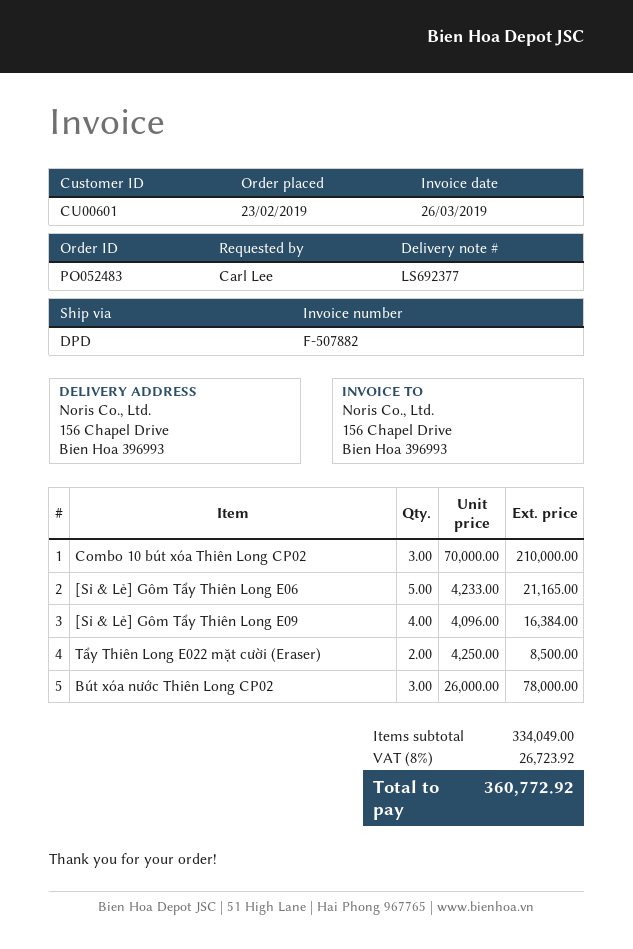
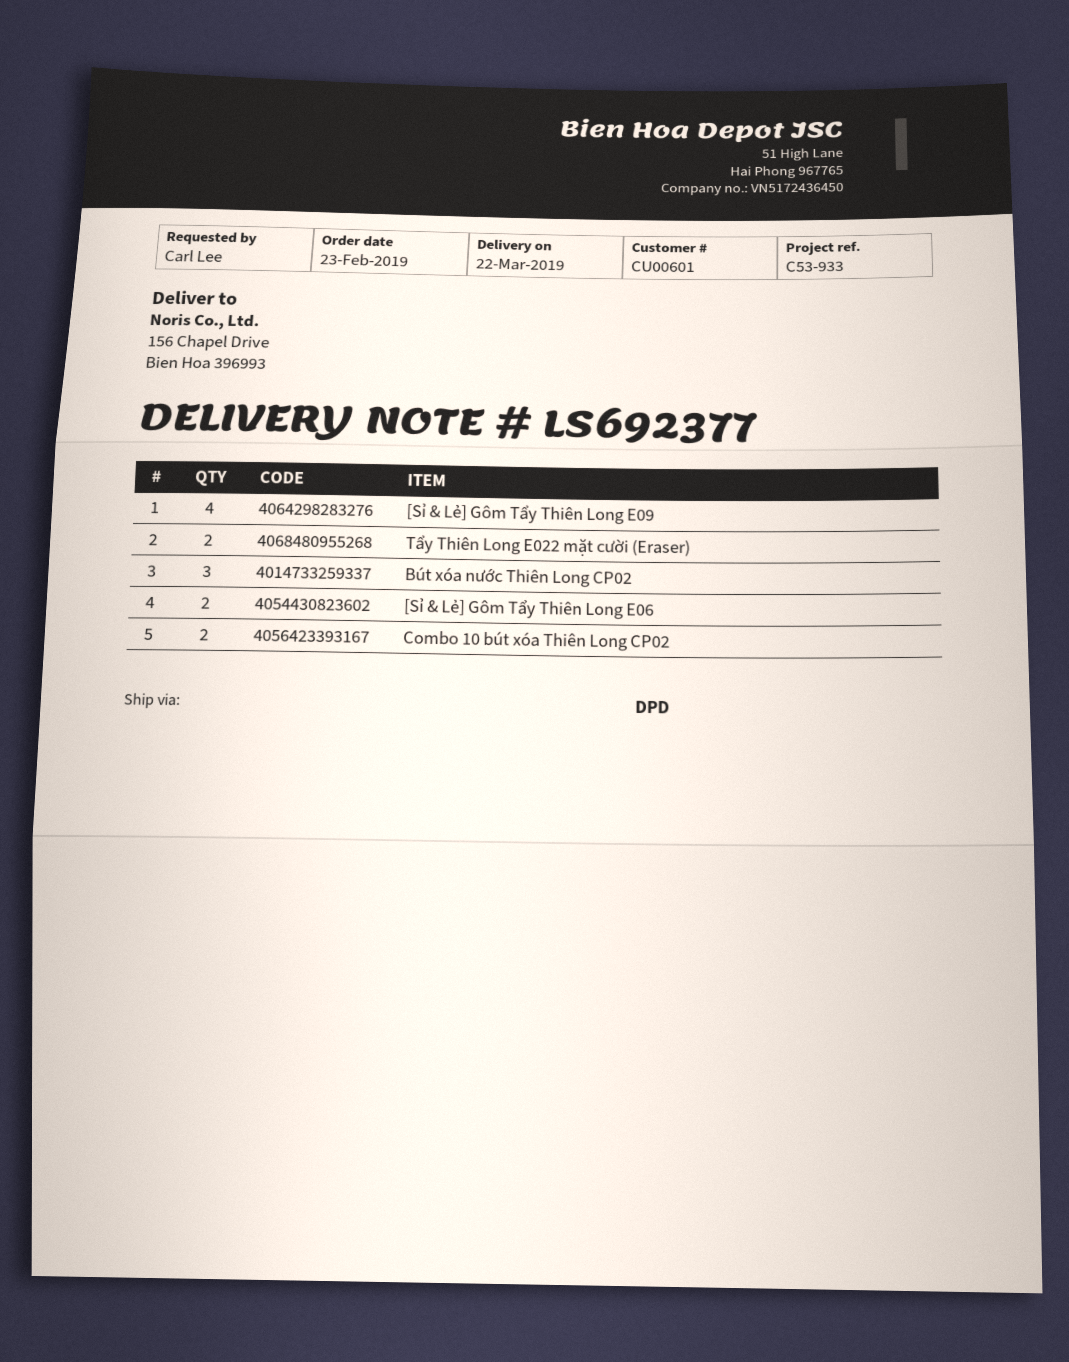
Combo 10 bút xóa Thiên Long CP02: 3 -> 2
[Sỉ & Lẻ] Gôm Tẩy Thiên Long E06: 5 -> 2

